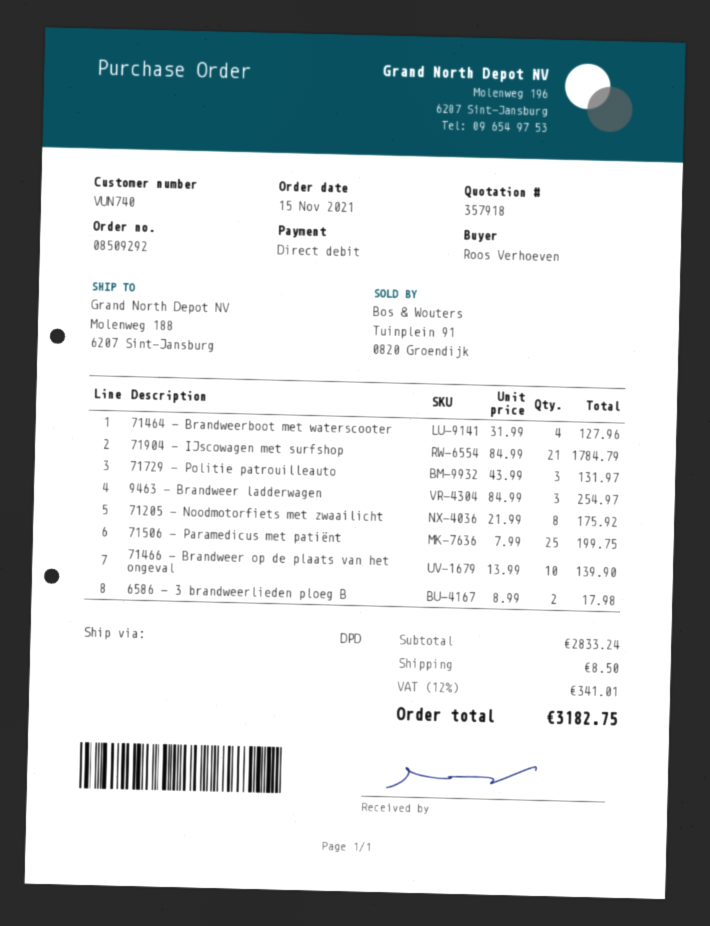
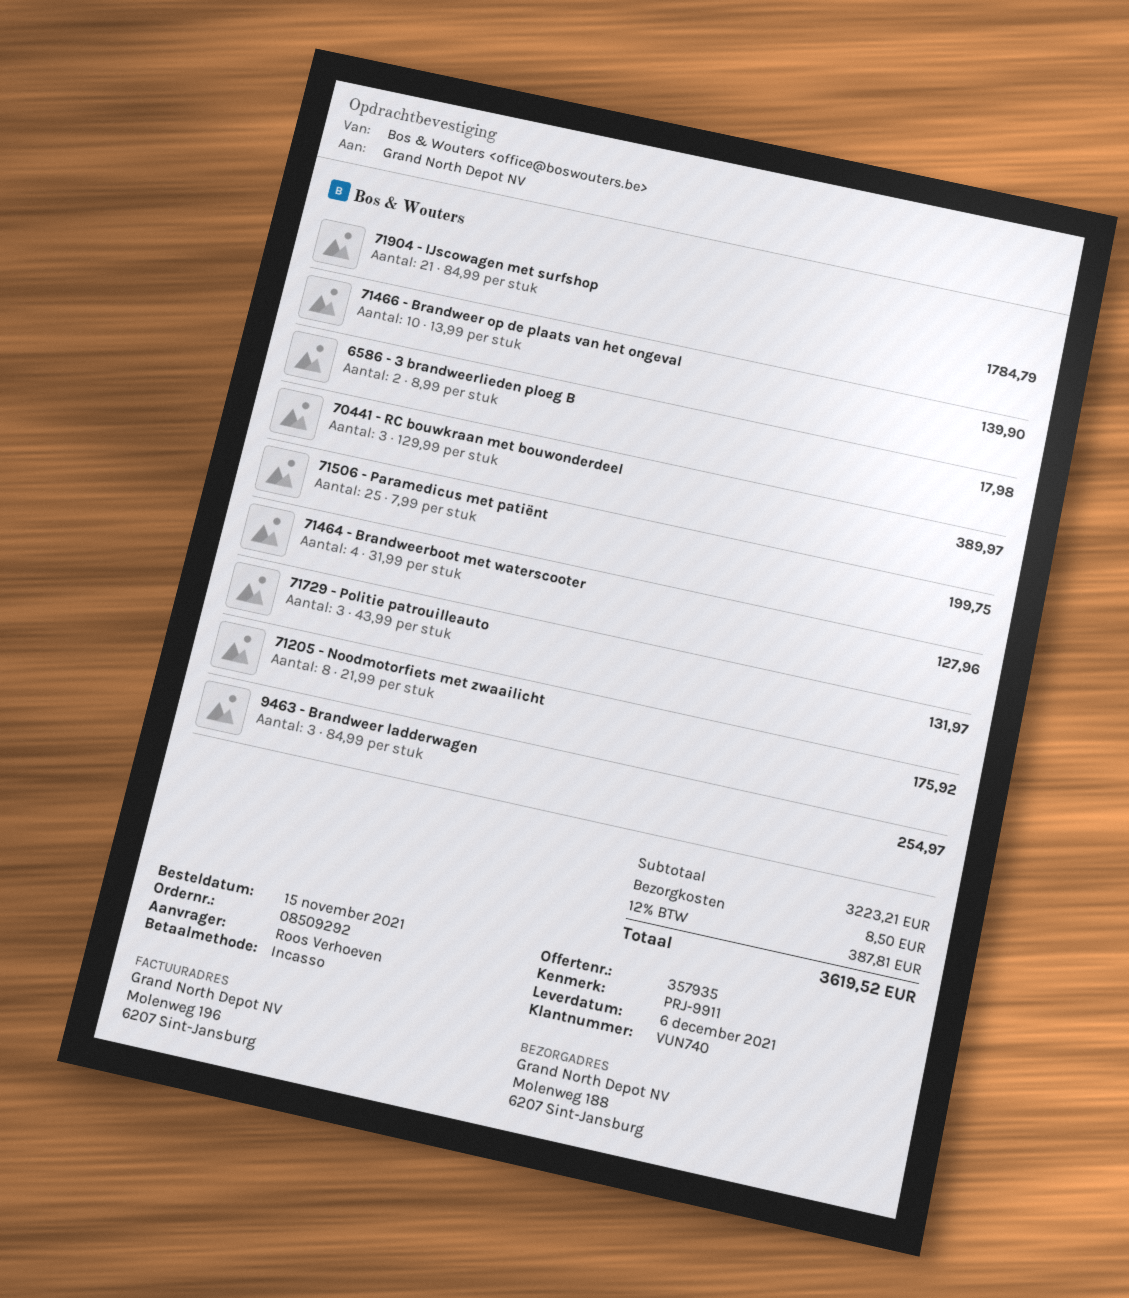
quote number: 357918 -> 357935
70441 - RC bouwkraan met bouwonderdeel: none -> 3 x 129.99 = 389.97
subtotal: 2833.24 -> 3223.21
tax: 12% = 341.01 -> 12% = 387.81
total: 3182.75 -> 3619.52

